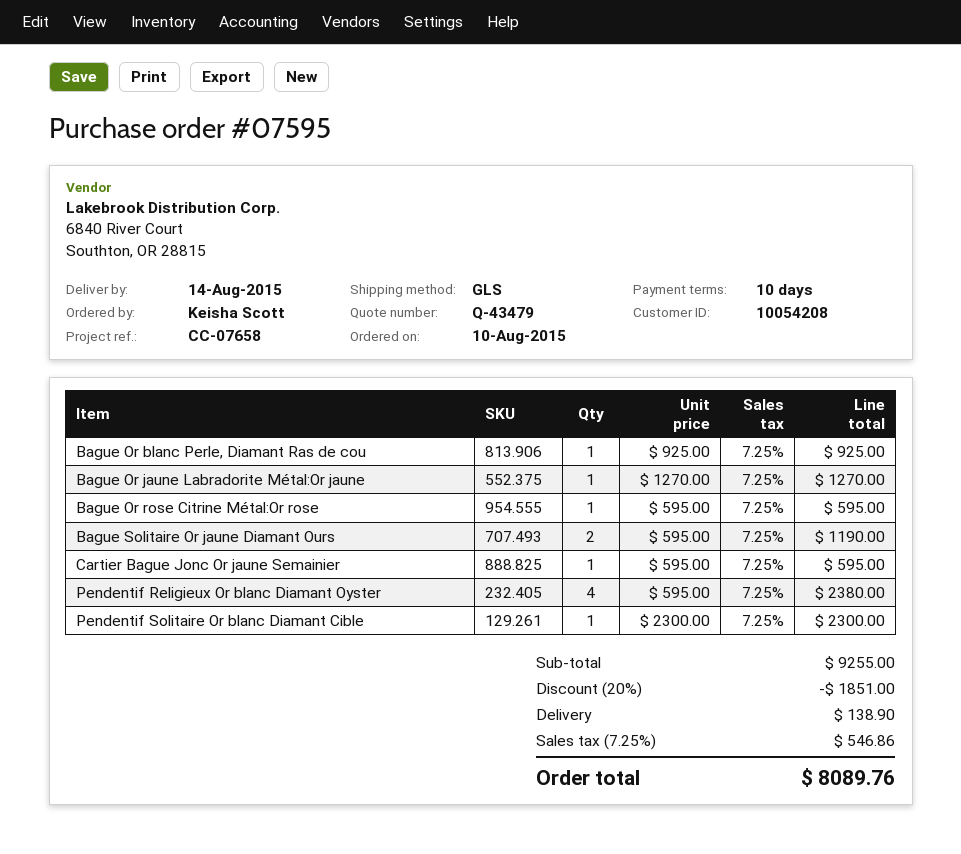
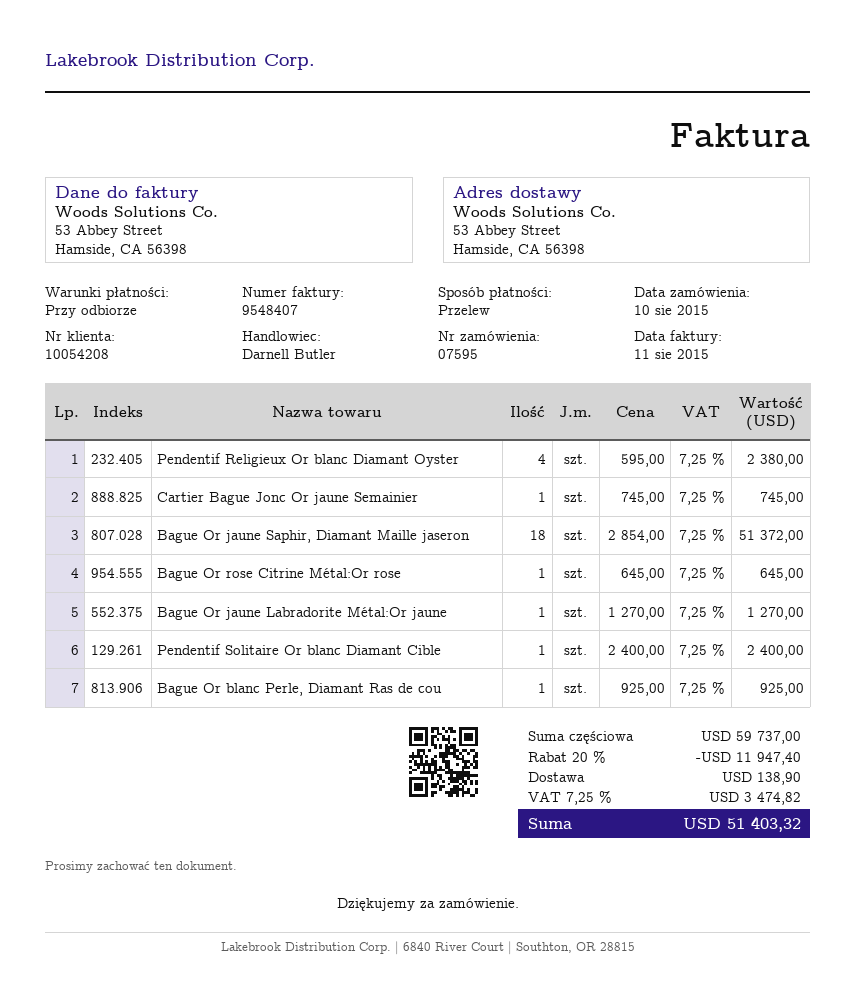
payment terms: 10 days -> on receipt
Bague Or rose Citrine Métal:Or rose: 1 x 595.00 = 595.00 -> 1 x 645.00 = 645.00
Bague Solitaire Or jaune Diamant Ours: 2 x 595.00 = 1190.00 -> none
Cartier Bague Jonc Or jaune Semainier: 1 x 595.00 = 595.00 -> 1 x 745.00 = 745.00
Pendentif Solitaire Or blanc Diamant Cible: 1 x 2300.00 = 2300.00 -> 1 x 2400.00 = 2400.00
Bague Or jaune Saphir, Diamant Maille jaseron: none -> 18 x 2854.00 = 51372.00
subtotal: 9255.00 -> 59737.00
discount: 20% = 1851.00 -> 20% = 11947.40
tax: 7.25% = 546.86 -> 7.25% = 3474.82
total: 8089.76 -> 51403.32

